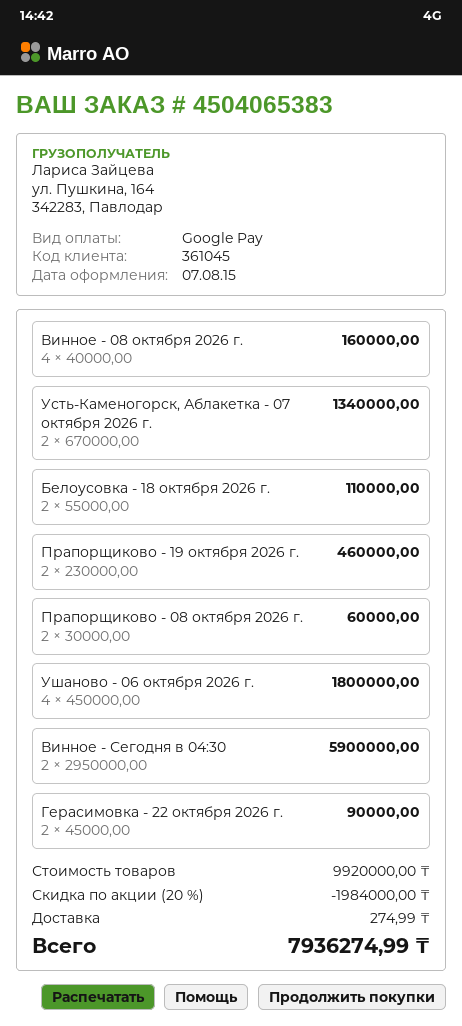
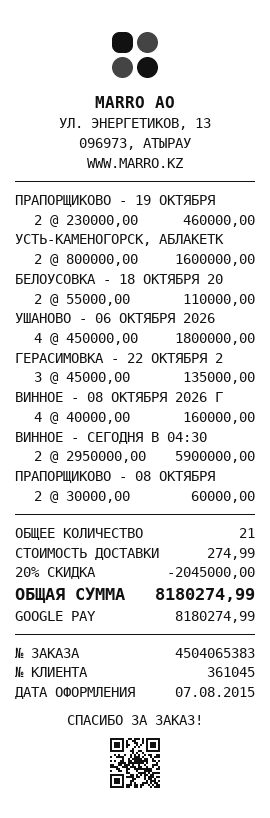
Усть-Каменогорск, Аблакетка - 07 октября 2026 г.: 2 x 670000.00 = 1340000.00 -> 2 x 800000.00 = 1600000.00
Герасимовка - 22 октября 2026 г.: 2 x 45000.00 = 90000.00 -> 3 x 45000.00 = 135000.00
discount: 20% = 1984000.00 -> 20% = 2045000.00
total: 7936274.99 -> 8180274.99

